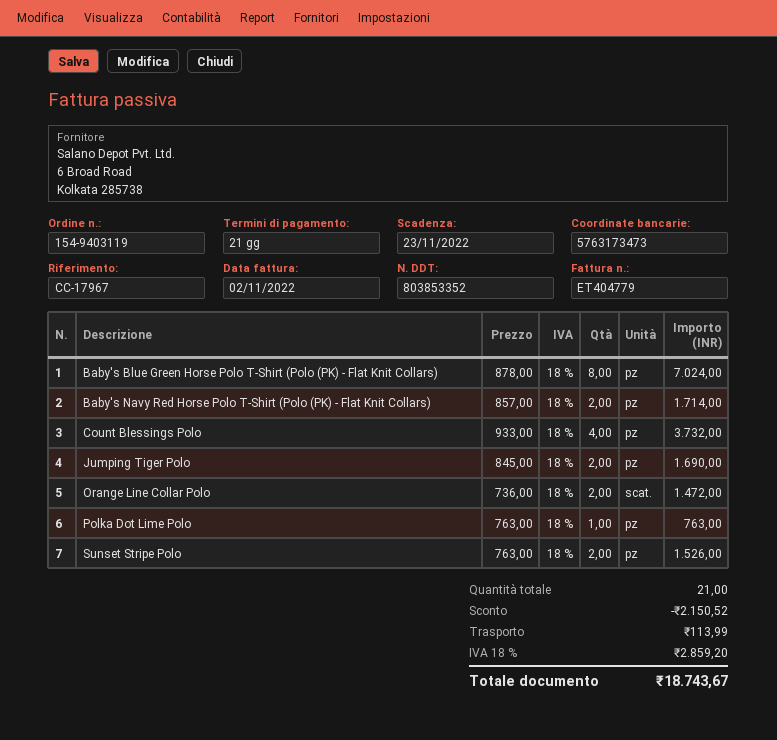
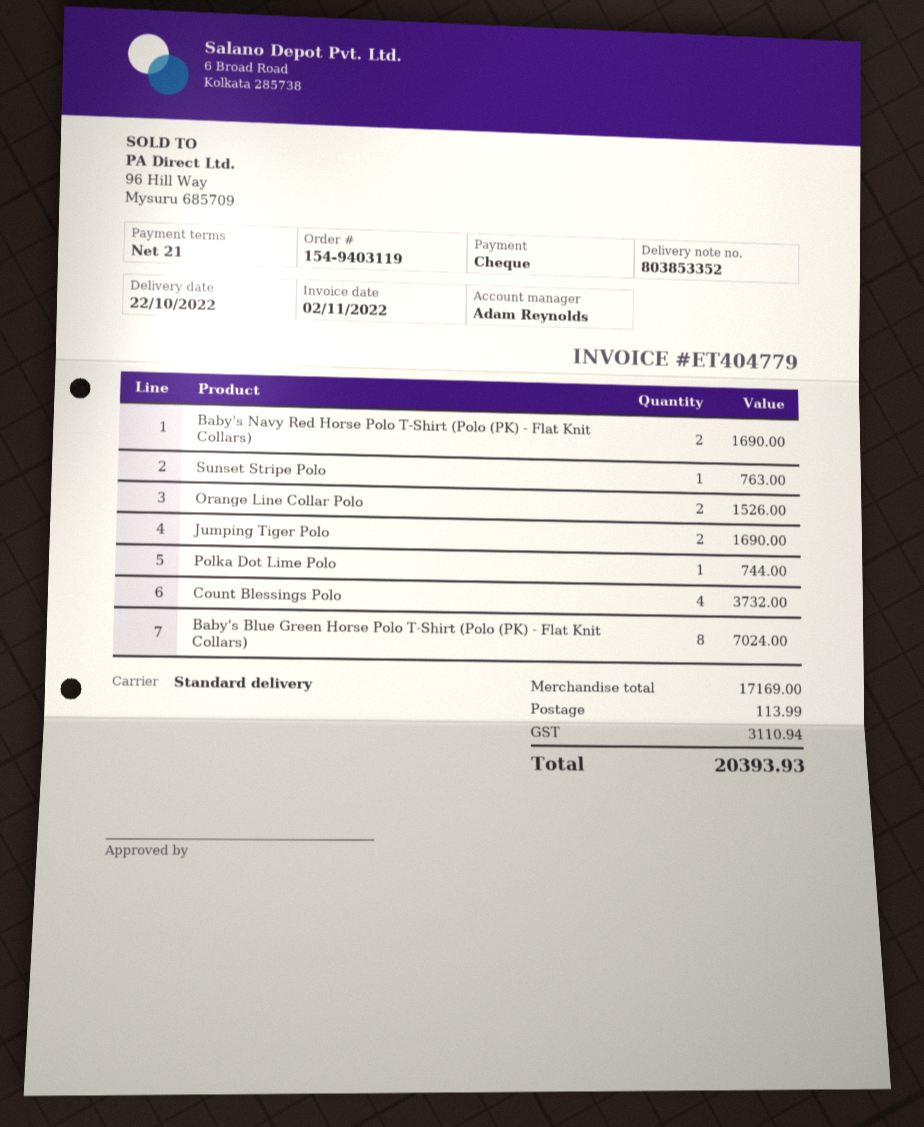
Baby's Navy Red Horse Polo T-Shirt (Polo (PK) - Flat Knit Collars): 2 for 1714.00 -> 2 for 1690.00
Orange Line Collar Polo: 2 for 1472.00 -> 2 for 1526.00
Polka Dot Lime Polo: 1 for 763.00 -> 1 for 744.00
Sunset Stripe Polo: 2 for 1526.00 -> 1 for 763.00
discount: 2150.52 -> none
tax: 2859.20 -> 3110.94
total: 18743.67 -> 20393.93

